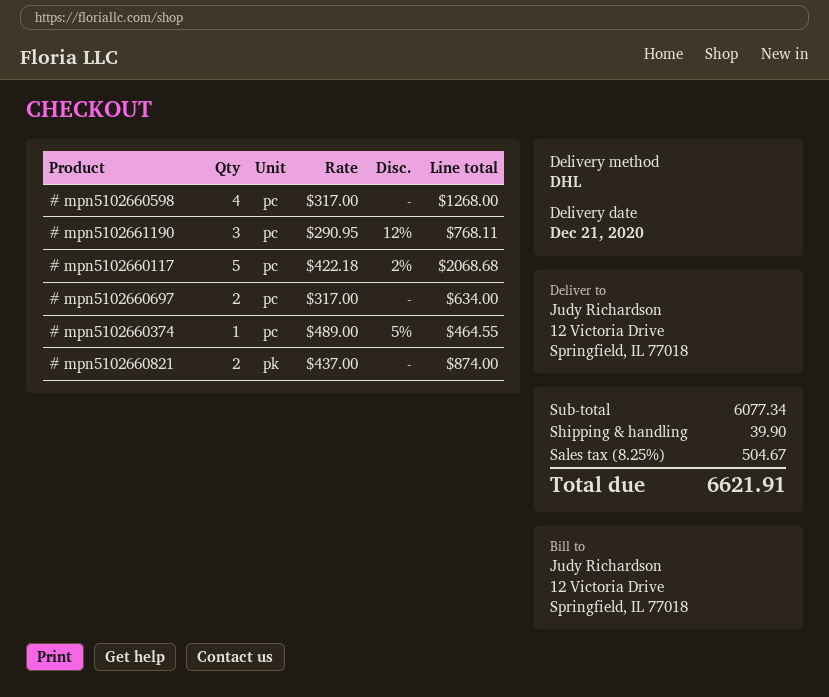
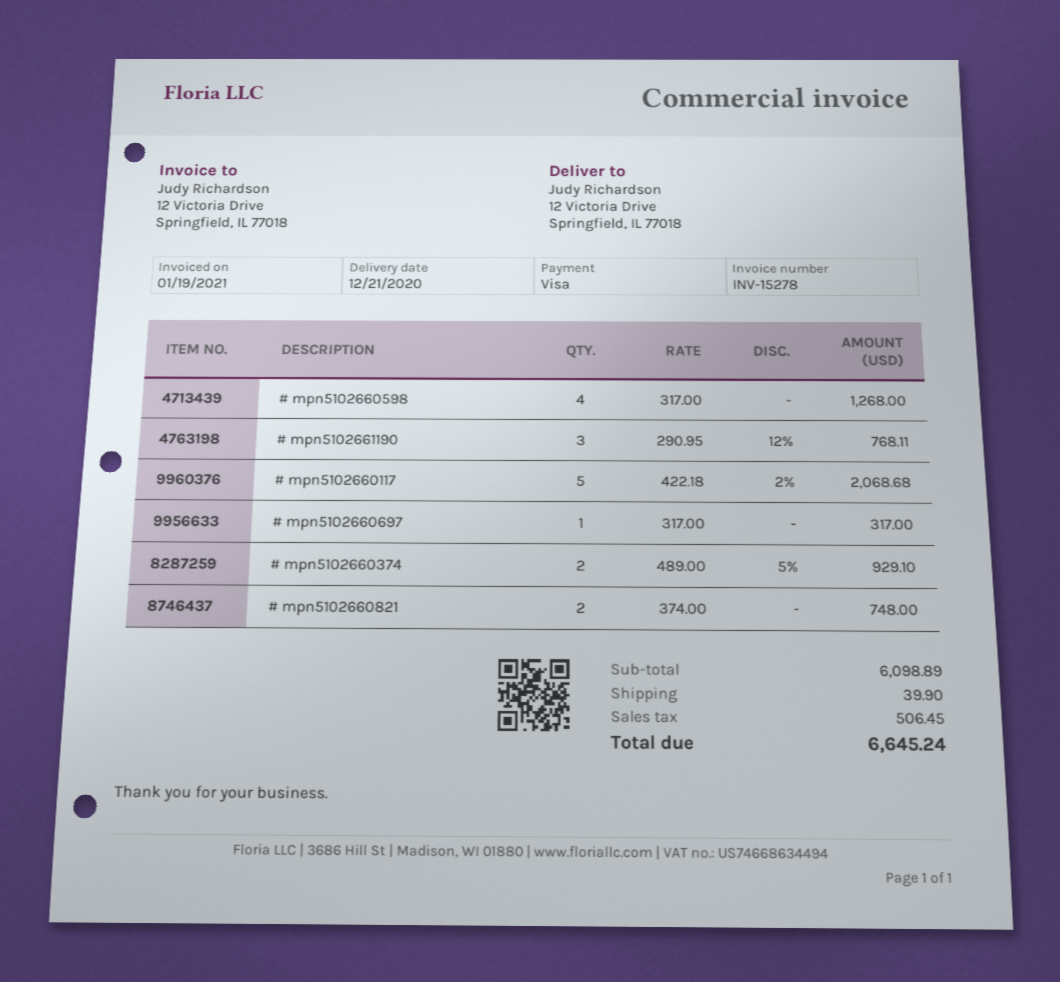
# mpn5102660697: 2 x 317.00 = 634.00 -> 1 x 317.00 = 317.00
# mpn5102660374: 1 x 489.00 - 5% = 464.55 -> 2 x 489.00 - 5% = 929.10
# mpn5102660821: 2 x 437.00 = 874.00 -> 2 x 374.00 = 748.00
subtotal: 6077.34 -> 6098.89
tax: 504.67 -> 506.45
total: 6621.91 -> 6645.24

